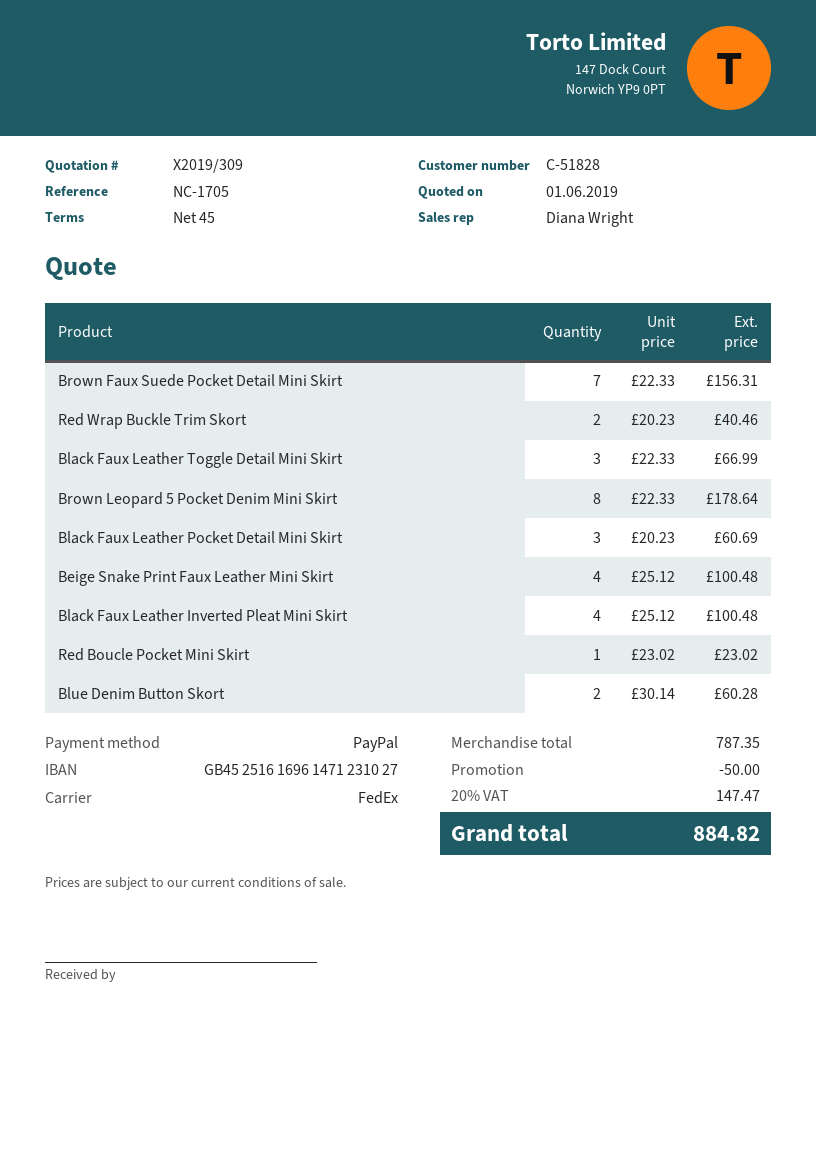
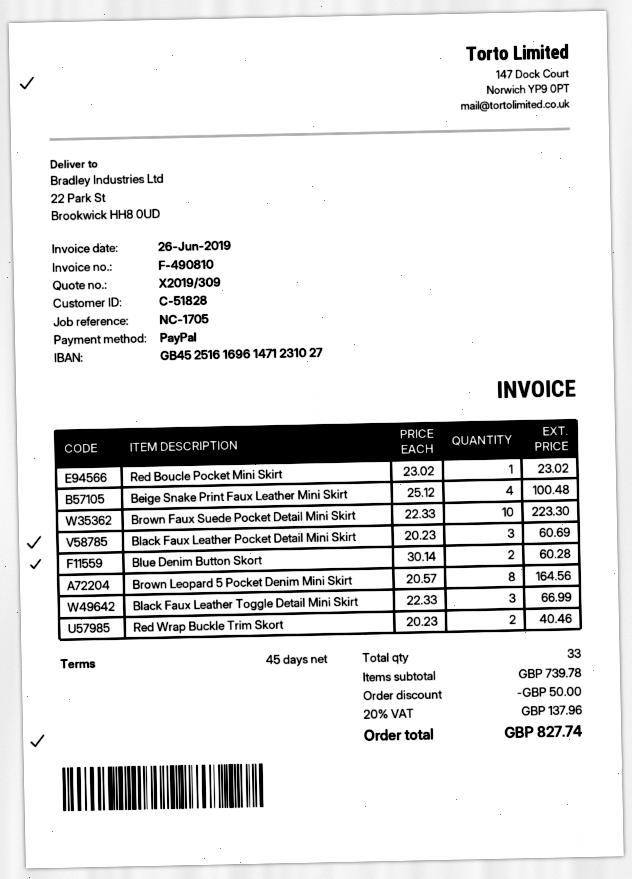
Brown Faux Suede Pocket Detail Mini Skirt: 7 x 22.33 = 156.31 -> 10 x 22.33 = 223.30
Brown Leopard 5 Pocket Denim Mini Skirt: 8 x 22.33 = 178.64 -> 8 x 20.57 = 164.56
Black Faux Leather Inverted Pleat Mini Skirt: 4 x 25.12 = 100.48 -> none
subtotal: 787.35 -> 739.78
tax: 20% = 147.47 -> 20% = 137.96
total: 884.82 -> 827.74

